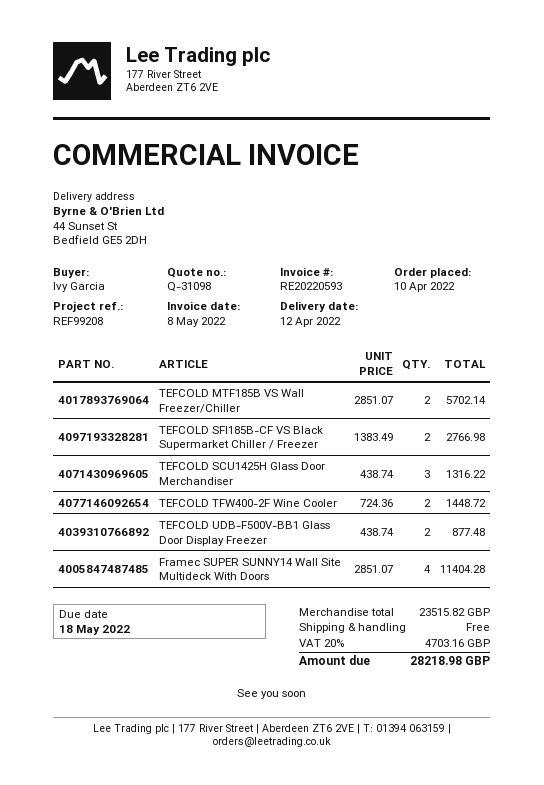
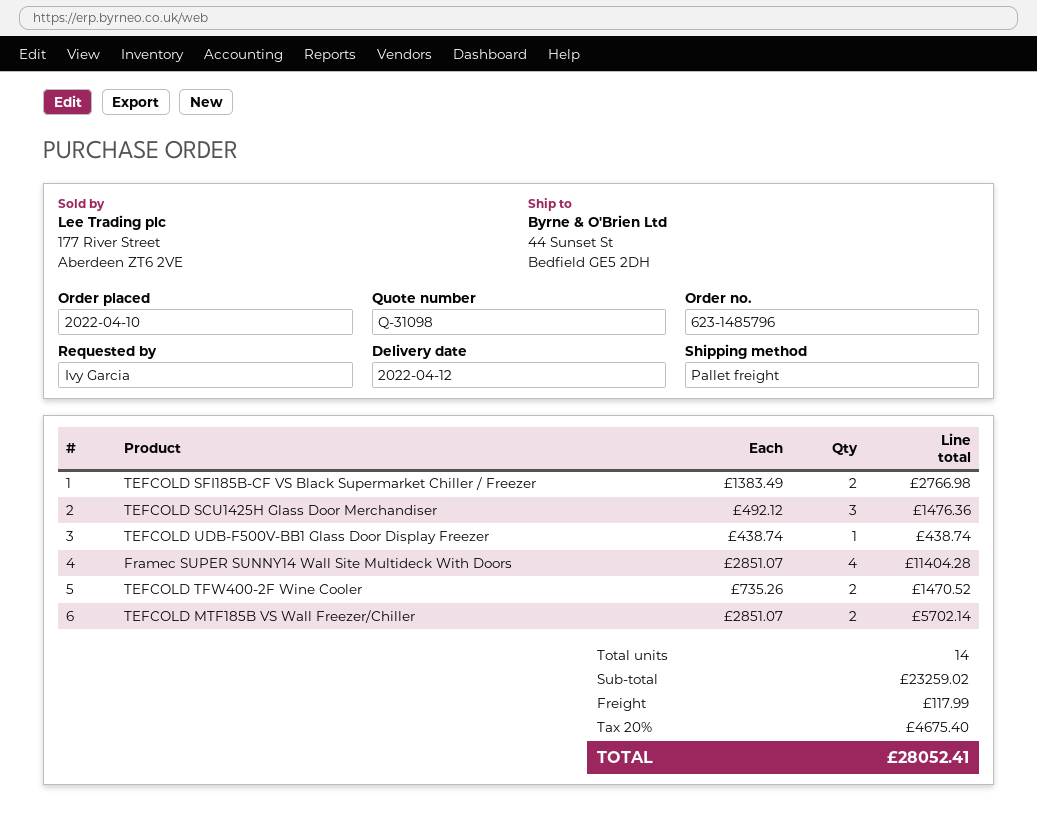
TEFCOLD SCU1425H Glass Door Merchandiser: 3 x 438.74 = 1316.22 -> 3 x 492.12 = 1476.36
TEFCOLD TFW400-2F Wine Cooler: 2 x 724.36 = 1448.72 -> 2 x 735.26 = 1470.52
TEFCOLD UDB-F500V-BB1 Glass Door Display Freezer: 2 x 438.74 = 877.48 -> 1 x 438.74 = 438.74
subtotal: 23515.82 -> 23259.02
shipping: 0.00 -> 117.99
tax: 20% = 4703.16 -> 20% = 4675.40
total: 28218.98 -> 28052.41

